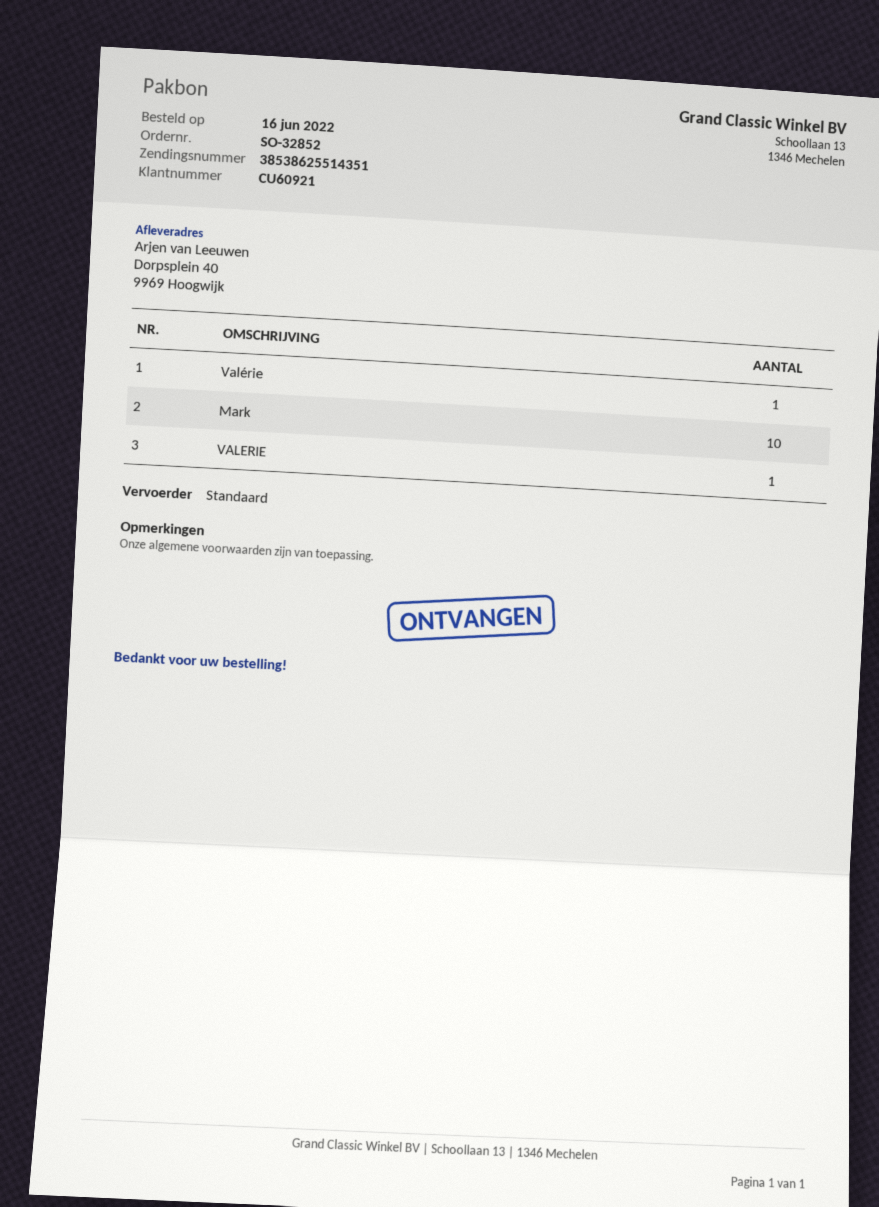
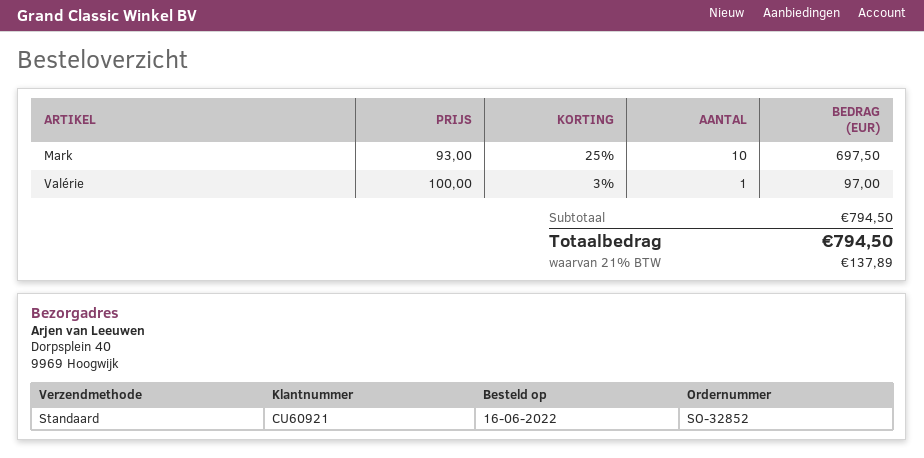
VALERIE: 1 -> none

